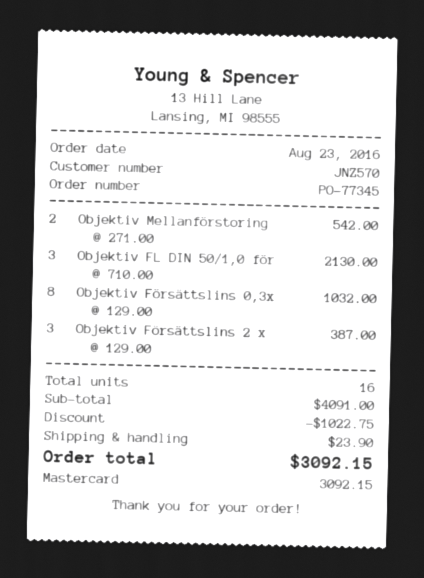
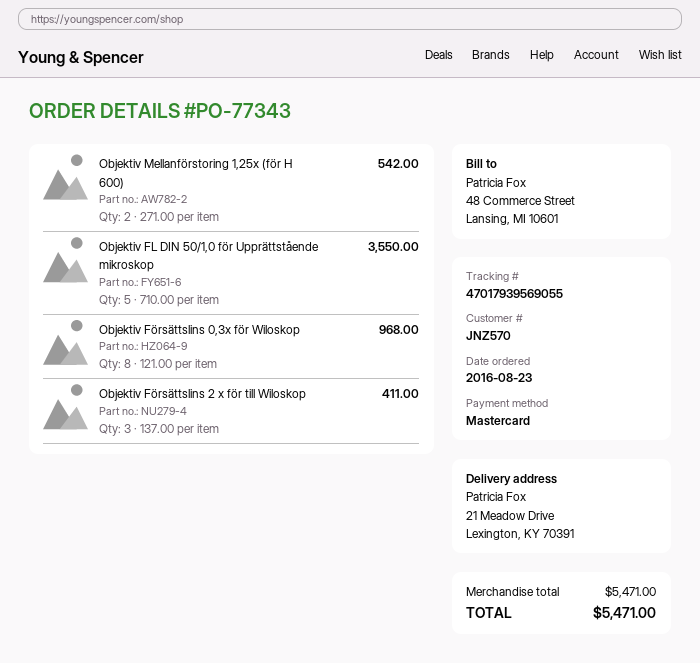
order number: PO-77345 -> PO-77343
Objektiv FL DIN 50/1,0 för: 3 x 710.00 = 2130.00 -> 5 x 710.00 = 3550.00
Objektiv Försättslins 0,3x: 8 x 129.00 = 1032.00 -> 8 x 121.00 = 968.00
Objektiv Försättslins 2 x: 3 x 129.00 = 387.00 -> 3 x 137.00 = 411.00
subtotal: 4091.00 -> 5471.00
discount: 1022.75 -> none
shipping: 23.90 -> none
total: 3092.15 -> 5471.00

